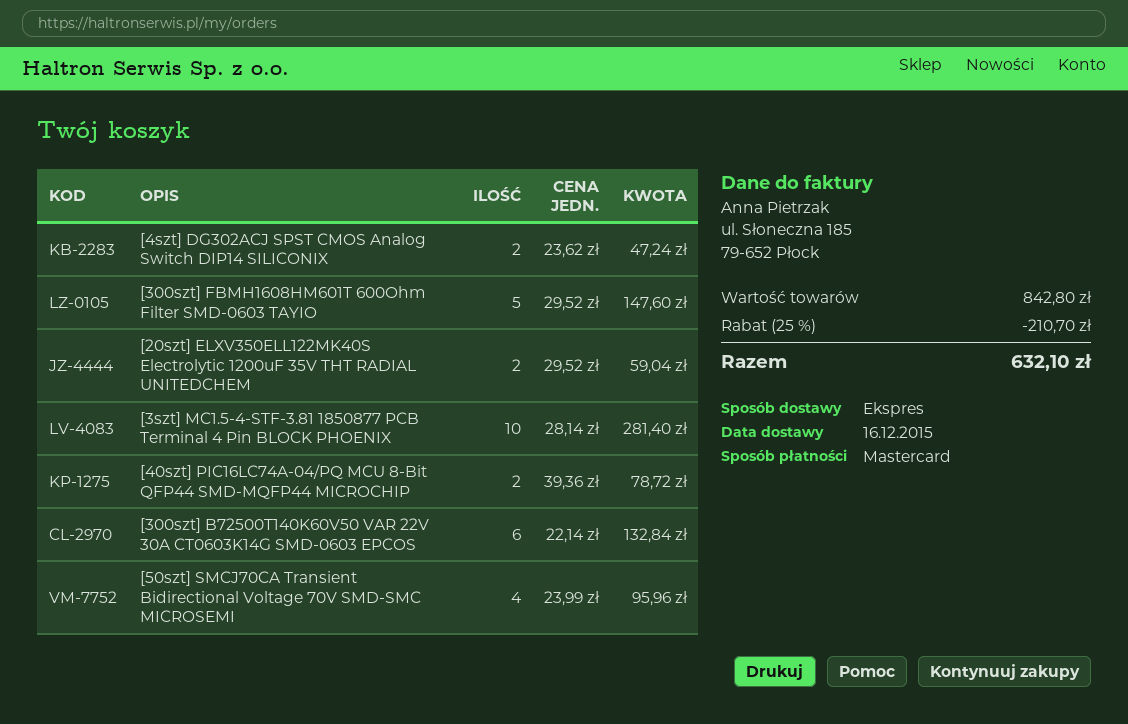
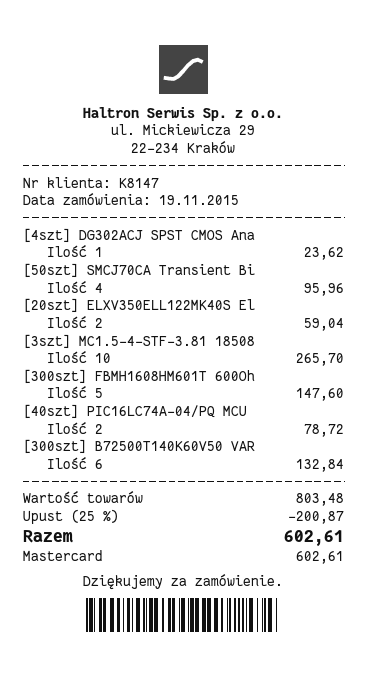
[4szt] DG302ACJ SPST CMOS Analog Switch DIP14 SILICONIX: 2 for 47.24 -> 1 for 23.62
[3szt] MC1.5-4-STF-3.81 1850877 PCB Terminal 4 Pin BLOCK PHOENIX: 10 for 281.40 -> 10 for 265.70
subtotal: 842.80 -> 803.48
discount: 25% = 210.70 -> 25% = 200.87
total: 632.10 -> 602.61

